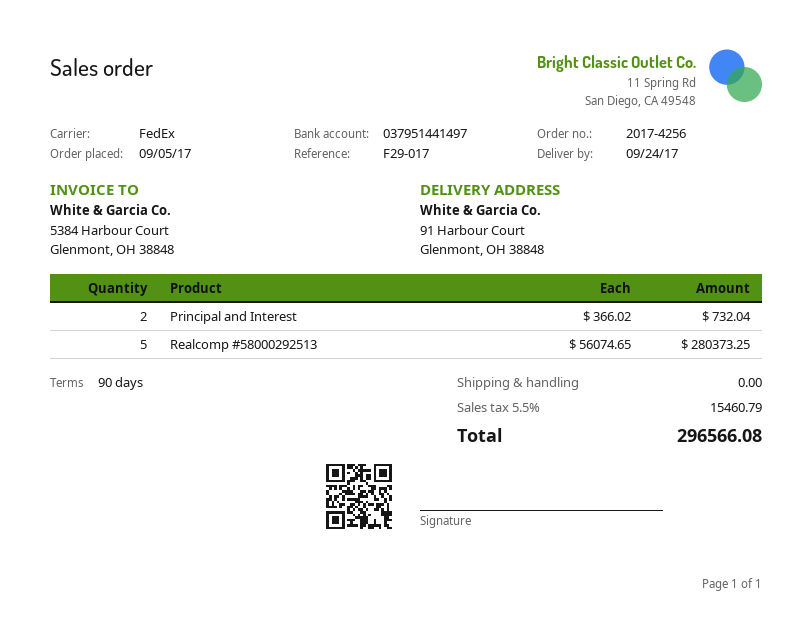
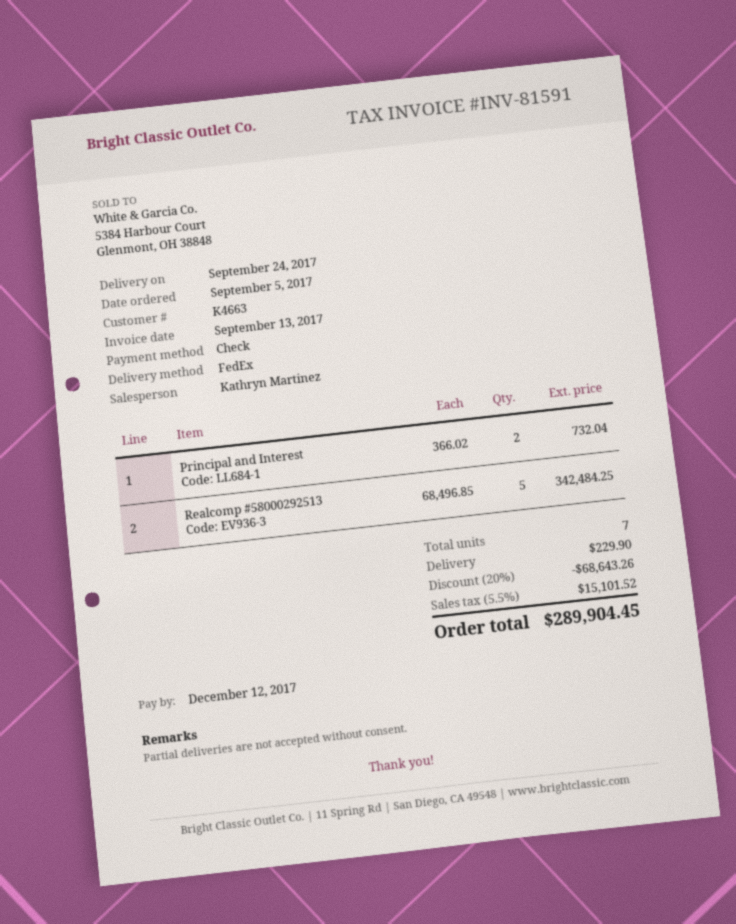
Realcomp #58000292513: 5 x 56074.65 = 280373.25 -> 5 x 68496.85 = 342484.25
discount: none -> 20% = 68643.26
shipping: 0.00 -> 229.90
tax: 5.5% = 15460.79 -> 5.5% = 15101.52
total: 296566.08 -> 289904.45

